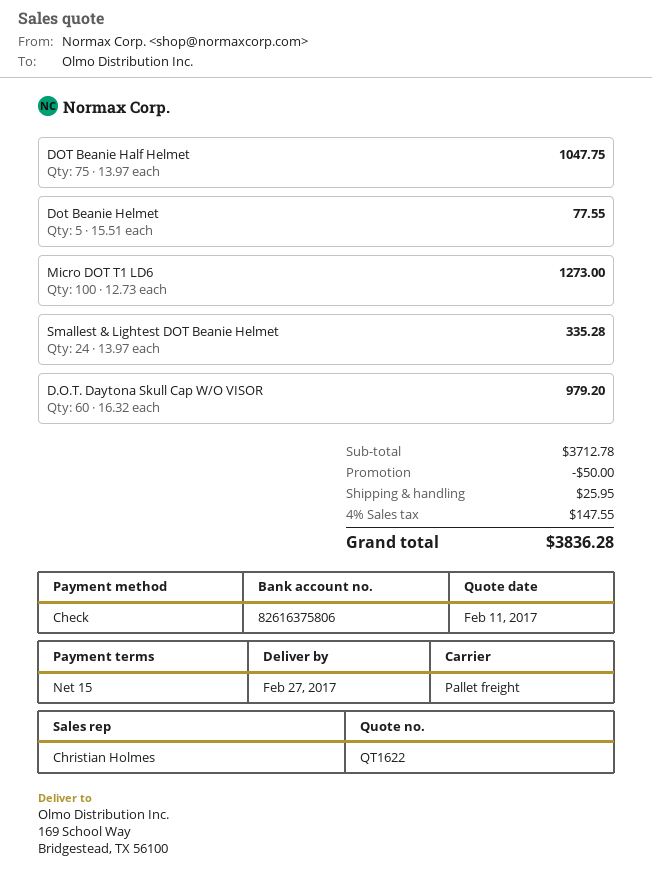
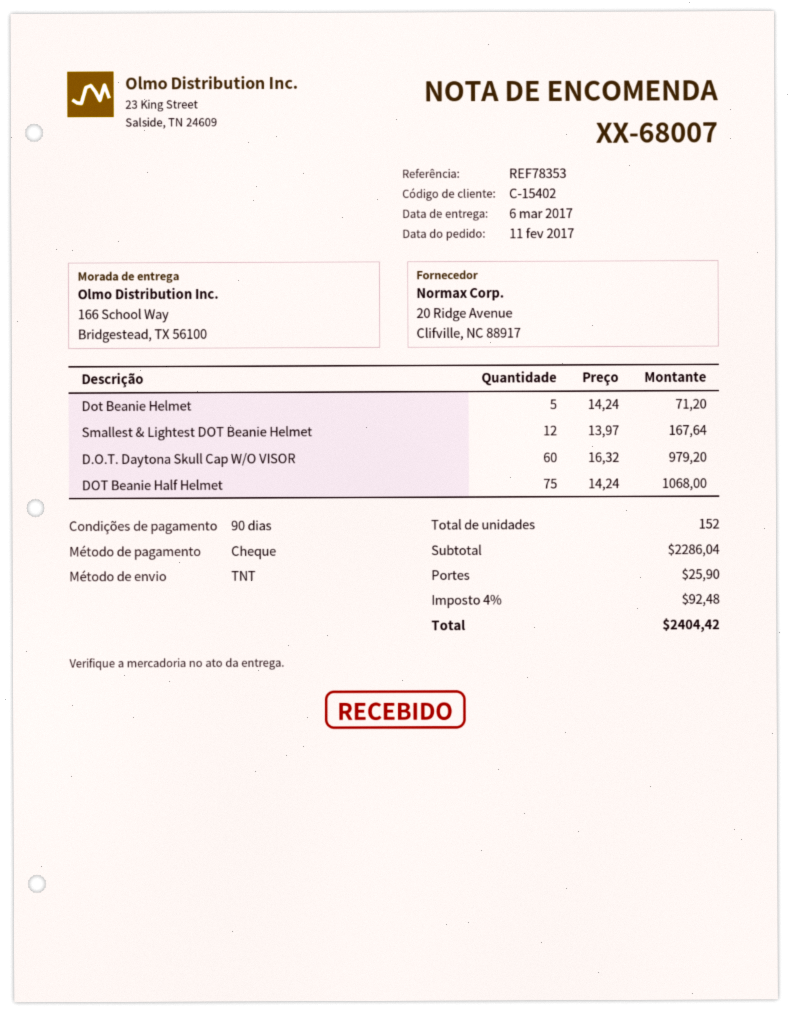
delivery date: 2017-02-27 -> 2017-03-06
payment terms: 15 days -> 90 days
shipping method: pallet freight -> TNT
ship to: 169 School Way, Bridgestead, TX 56100 -> 166 School Way, Bridgestead, TX 56100
DOT Beanie Half Helmet: 75 x 13.97 = 1047.75 -> 75 x 14.24 = 1068.00
Dot Beanie Helmet: 5 x 15.51 = 77.55 -> 5 x 14.24 = 71.20
Micro DOT T1 LD6: 100 x 12.73 = 1273.00 -> none
Smallest & Lightest DOT Beanie Helmet: 24 x 13.97 = 335.28 -> 12 x 13.97 = 167.64
subtotal: 3712.78 -> 2286.04
discount: 50.00 -> none
shipping: 25.95 -> 25.90
tax: 4% = 147.55 -> 4% = 92.48
total: 3836.28 -> 2404.42

